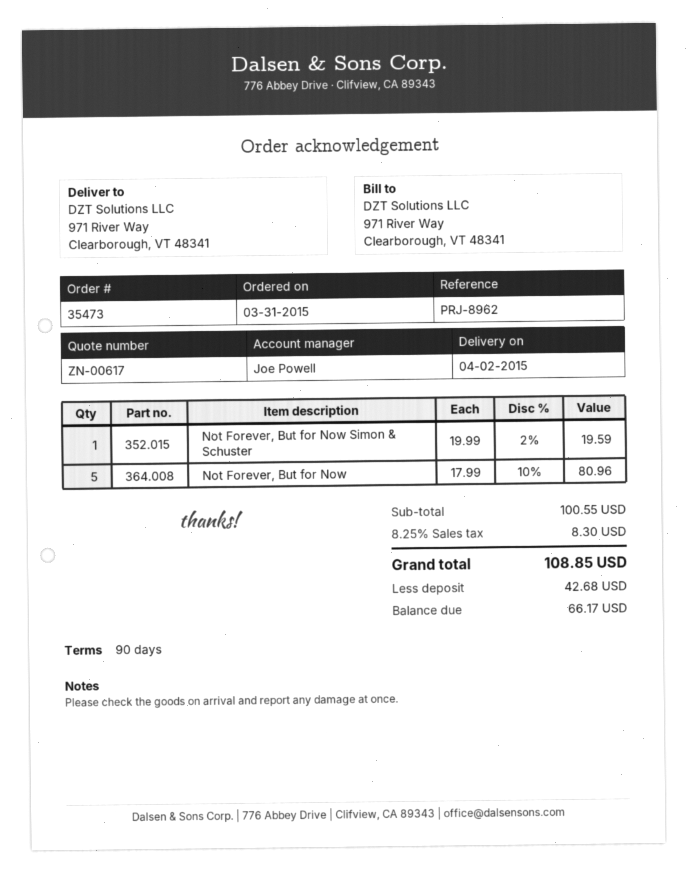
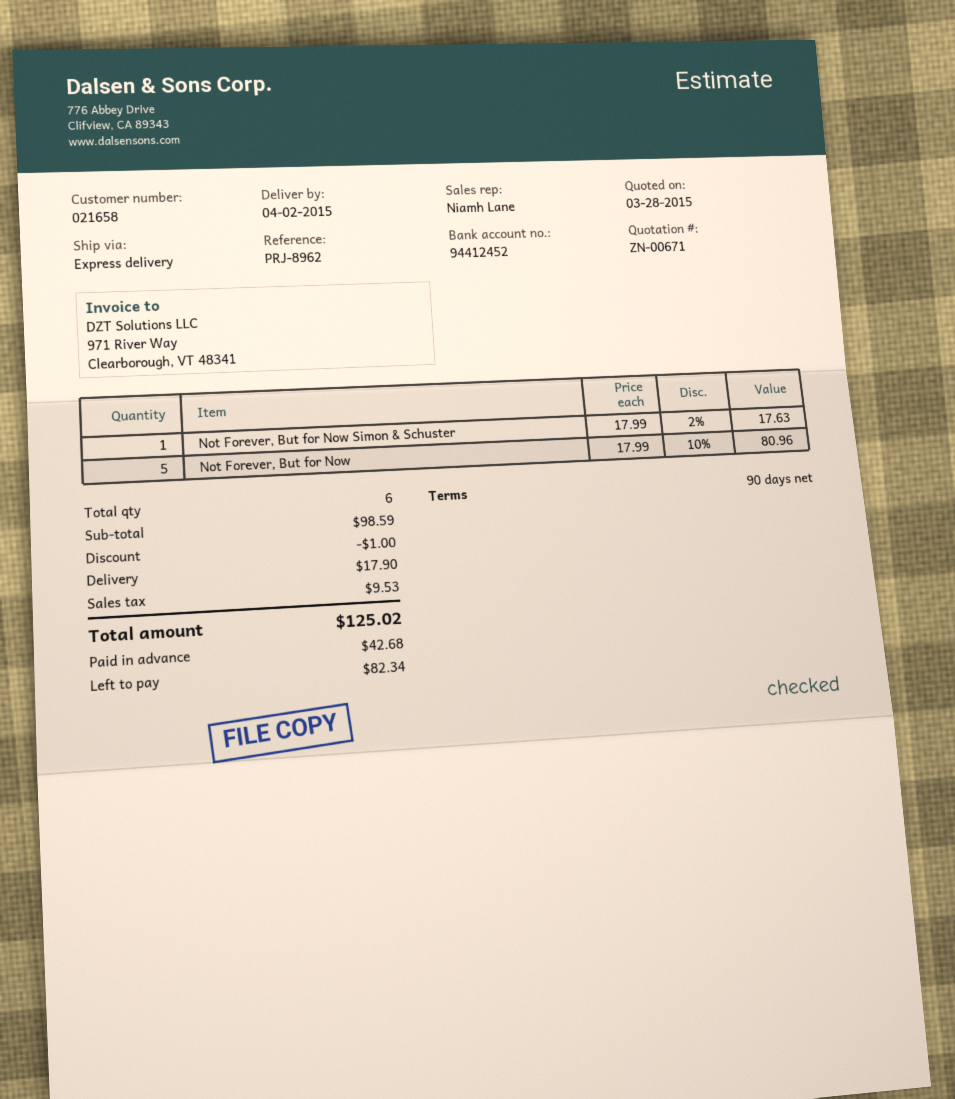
quote number: ZN-00617 -> ZN-00671
sales rep: Joe Powell -> Niamh Lane
Not Forever, But for Now Simon & Schuster: 1 x 19.99 - 2% = 19.59 -> 1 x 17.99 - 2% = 17.63
subtotal: 100.55 -> 98.59
discount: none -> 1.00
shipping: none -> 17.90
tax: 8.30 -> 9.53
total: 108.85 -> 125.02
balance: 66.17 -> 82.34

